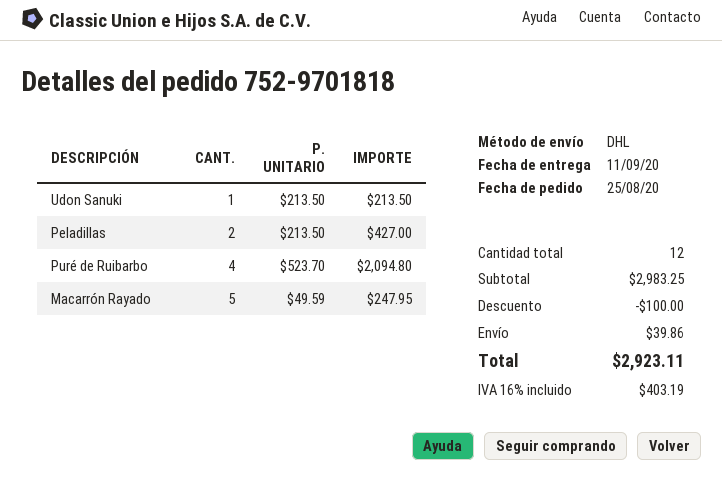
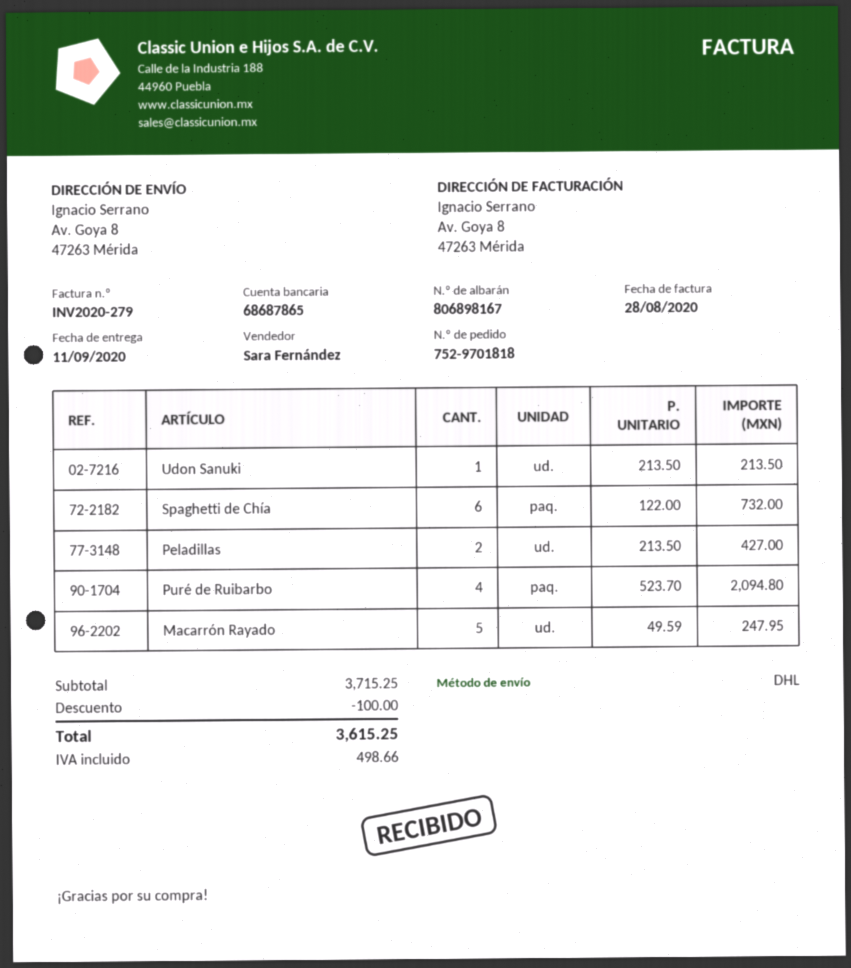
Spaghetti de Chía: none -> 6 x 122.00 = 732.00
subtotal: 2983.25 -> 3715.25
shipping: 39.86 -> none
tax: 403.19 -> 498.66
total: 2923.11 -> 3615.25

